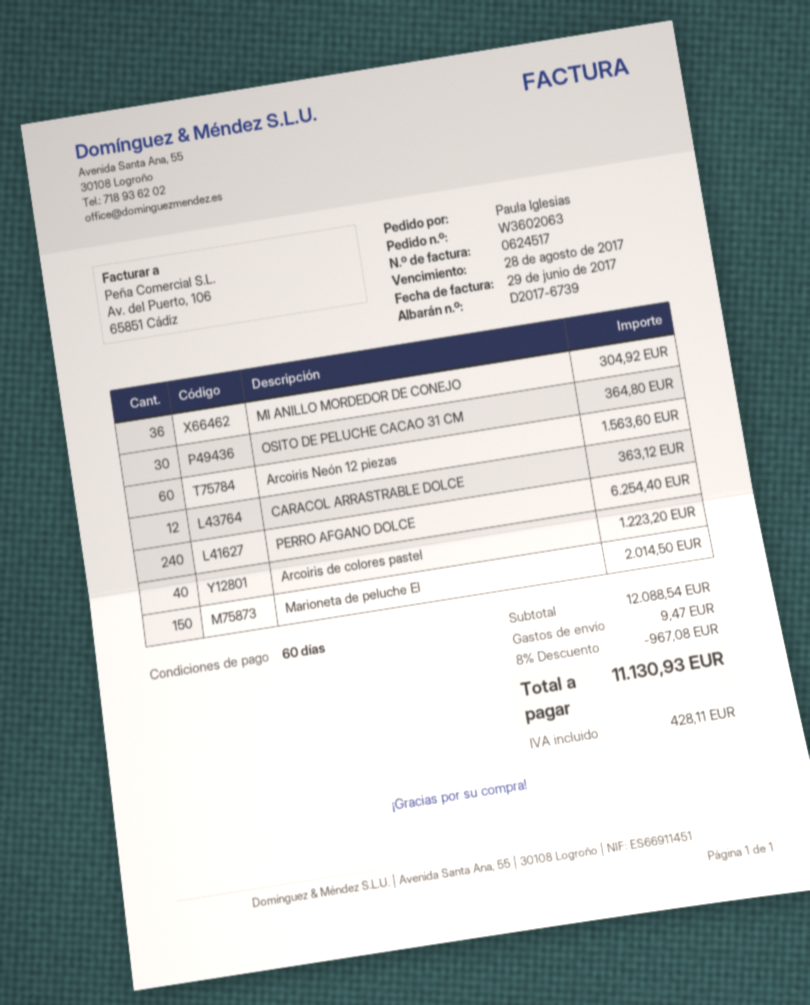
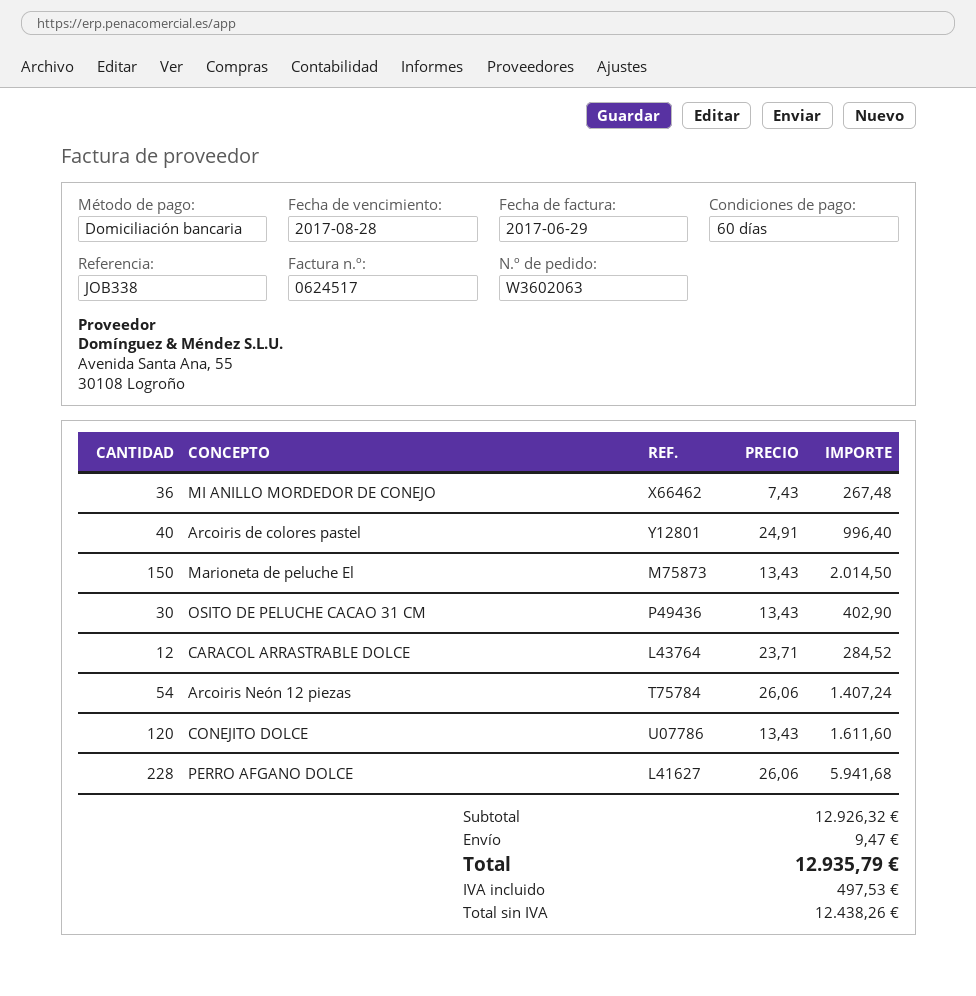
MI ANILLO MORDEDOR DE CONEJO: 36 for 304.92 -> 36 for 267.48
OSITO DE PELUCHE CACAO 31 CM: 30 for 364.80 -> 30 for 402.90
Arcoiris Neón 12 piezas: 60 for 1563.60 -> 54 for 1407.24
CARACOL ARRASTRABLE DOLCE: 12 for 363.12 -> 12 for 284.52
PERRO AFGANO DOLCE: 240 for 6254.40 -> 228 for 5941.68
Arcoiris de colores pastel: 40 for 1223.20 -> 40 for 996.40
CONEJITO DOLCE: none -> 120 for 1611.60
subtotal: 12088.54 -> 12926.32
discount: 8% = 967.08 -> none
tax: 428.11 -> 497.53
total: 11130.93 -> 12935.79

